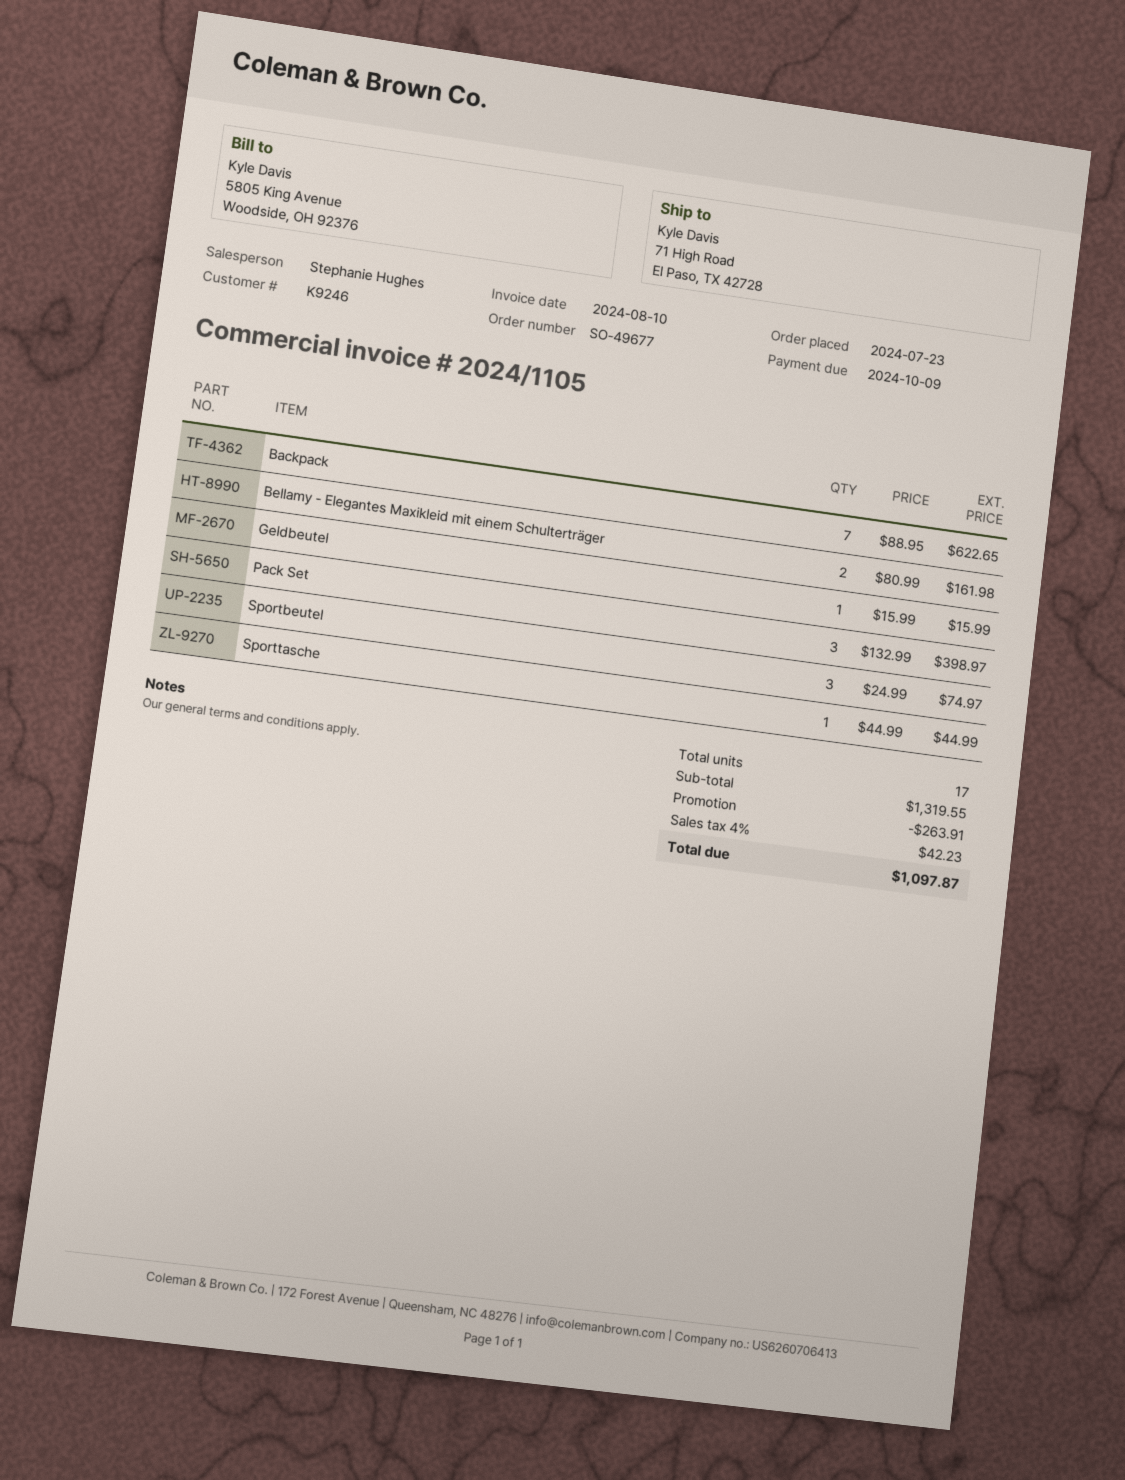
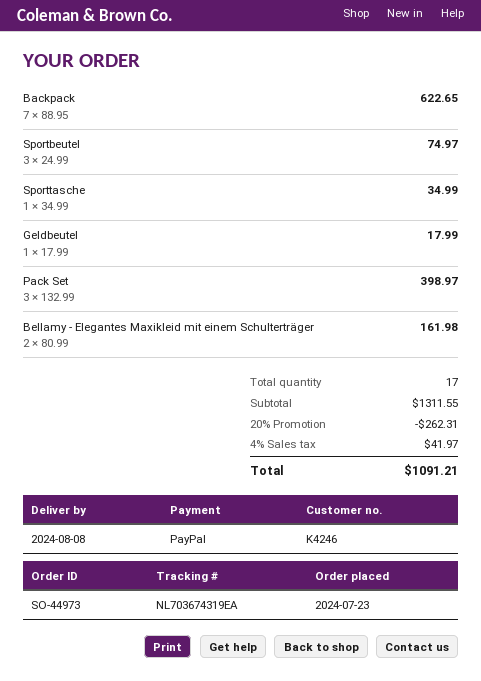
order number: SO-49677 -> SO-44973
customer number: K9246 -> K4246
Geldbeutel: 1 x 15.99 = 15.99 -> 1 x 17.99 = 17.99
Sporttasche: 1 x 44.99 = 44.99 -> 1 x 34.99 = 34.99
subtotal: 1319.55 -> 1311.55
discount: 263.91 -> 262.31
tax: 4% = 42.23 -> 4% = 41.97
total: 1097.87 -> 1091.21

